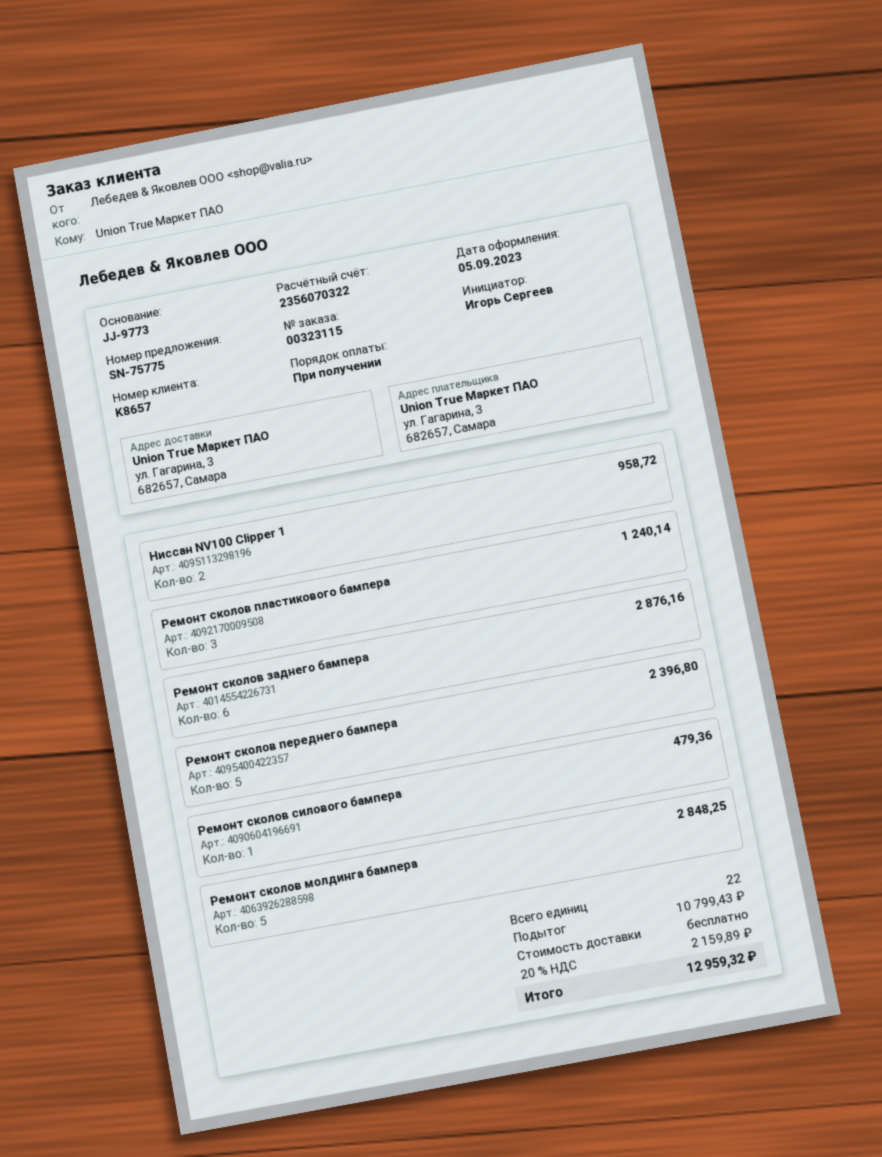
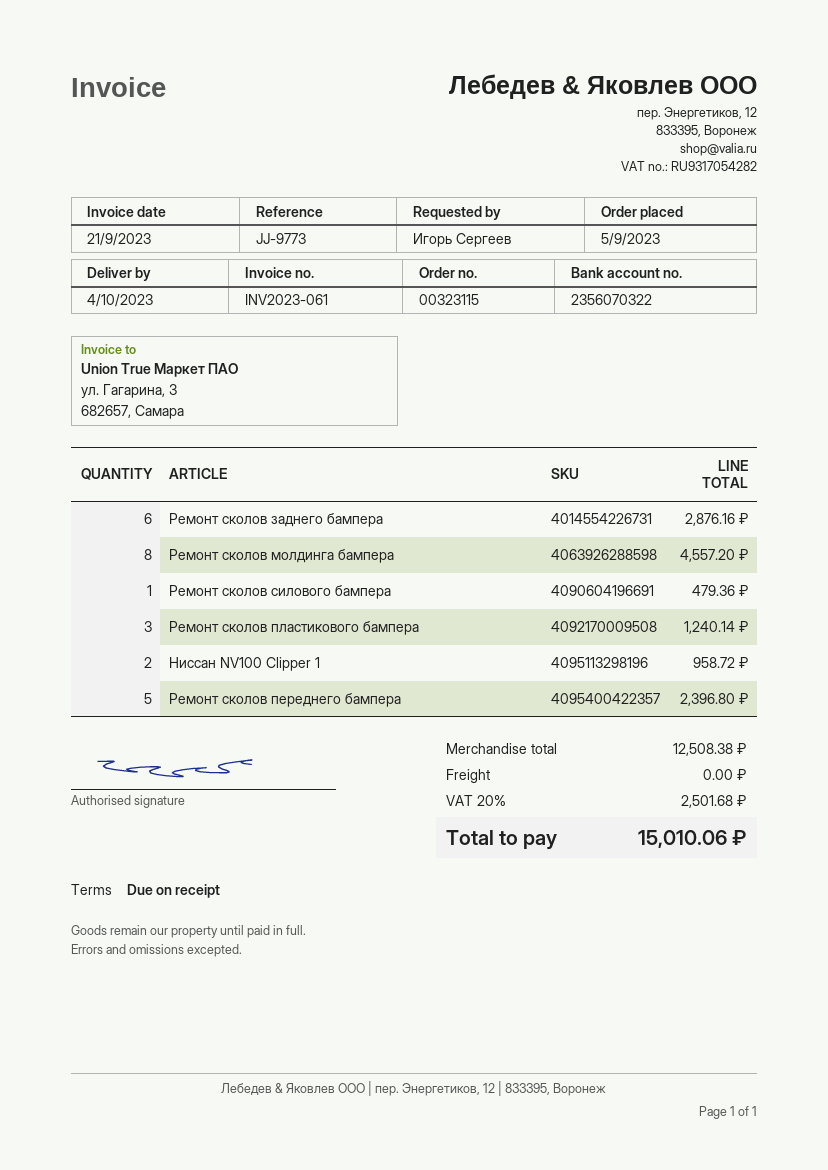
Ремонт сколов молдинга бампера: 5 for 2848.25 -> 8 for 4557.20
subtotal: 10799.43 -> 12508.38
tax: 20% = 2159.89 -> 20% = 2501.68
total: 12959.32 -> 15010.06

